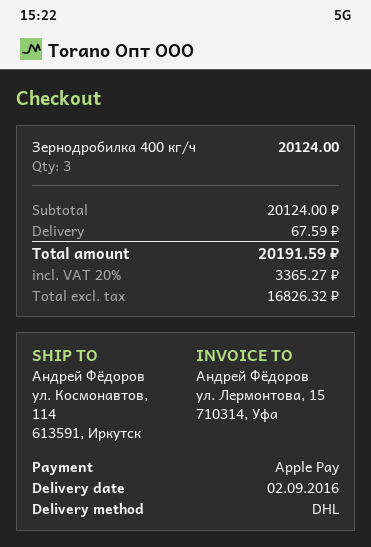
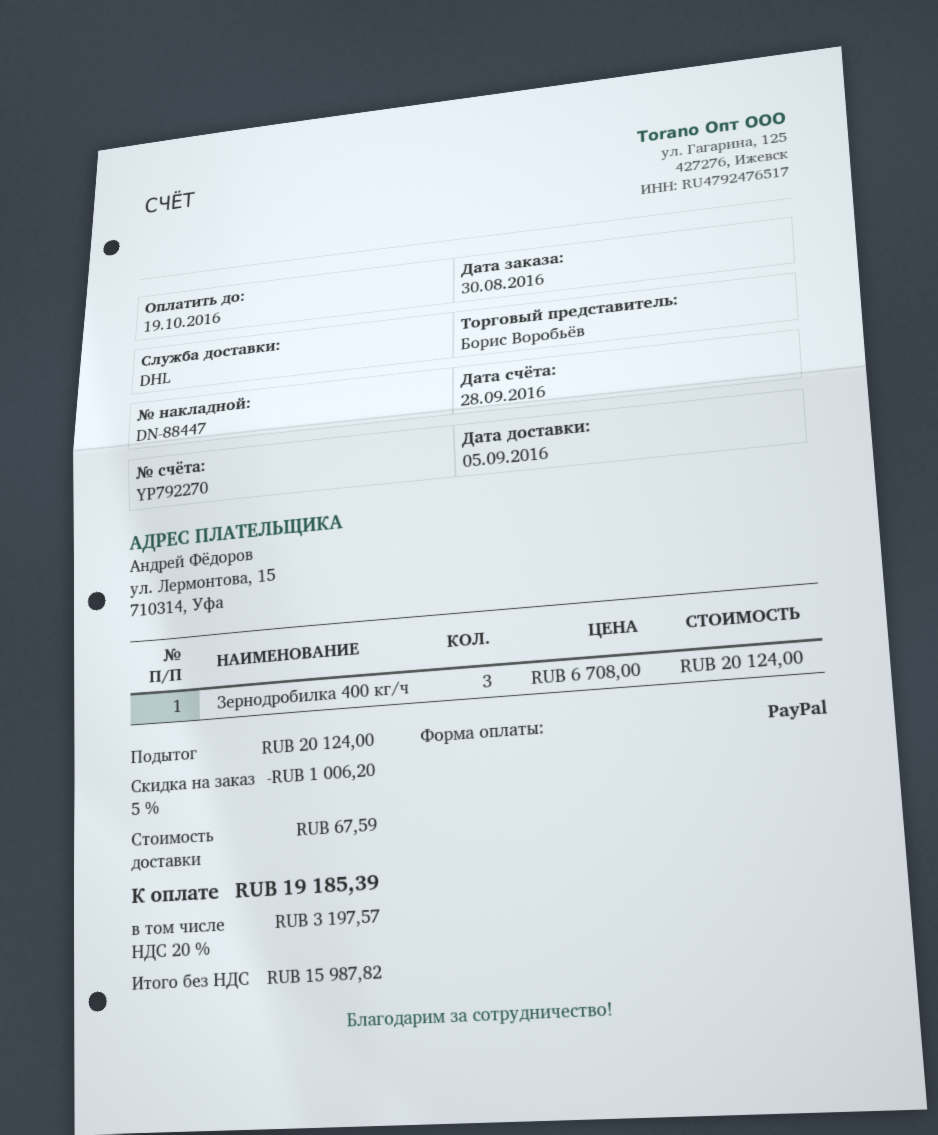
delivery date: 2016-09-02 -> 2016-09-05
payment method: Apple Pay -> PayPal
discount: none -> 5% = 1006.20
net: 16826.32 -> 15987.82
tax: 20% = 3365.27 -> 20% = 3197.57
total: 20191.59 -> 19185.39

